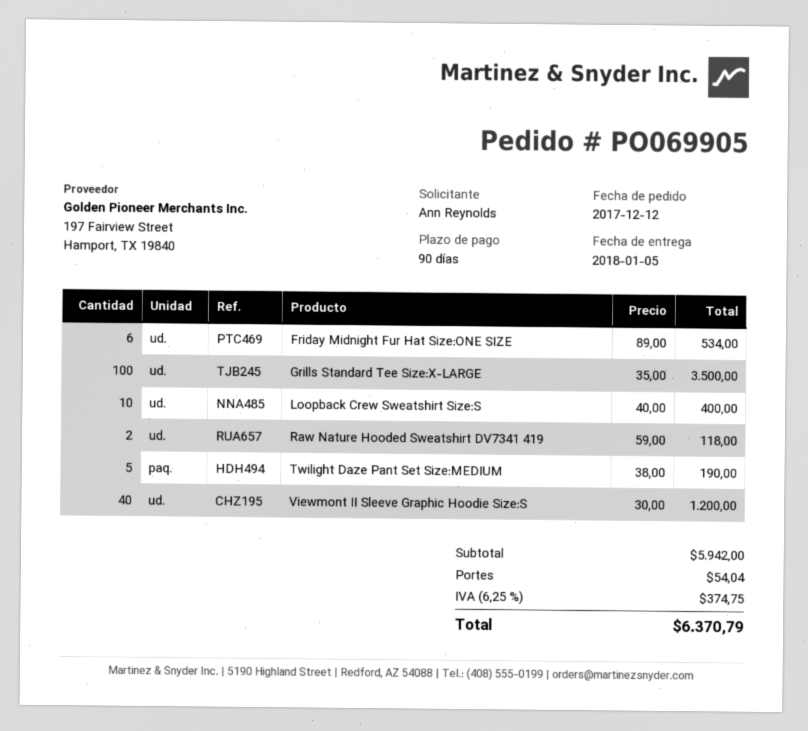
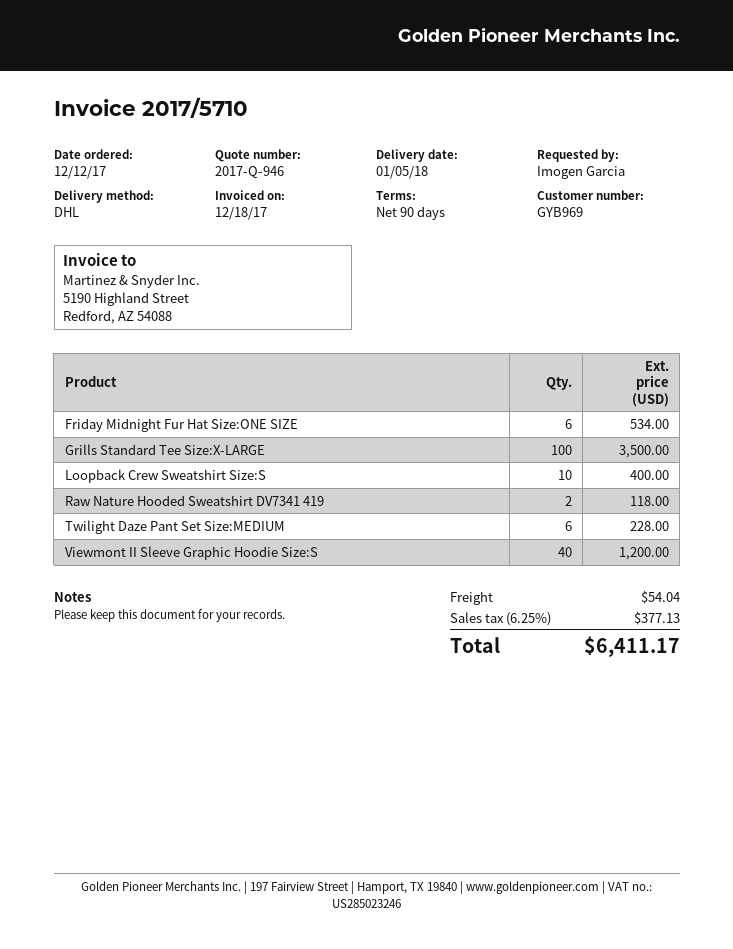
ordered by: Ann Reynolds -> Imogen Garcia
Twilight Daze Pant Set Size:MEDIUM: 5 for 190.00 -> 6 for 228.00
tax: 6.25% = 374.75 -> 6.25% = 377.13
total: 6370.79 -> 6411.17

